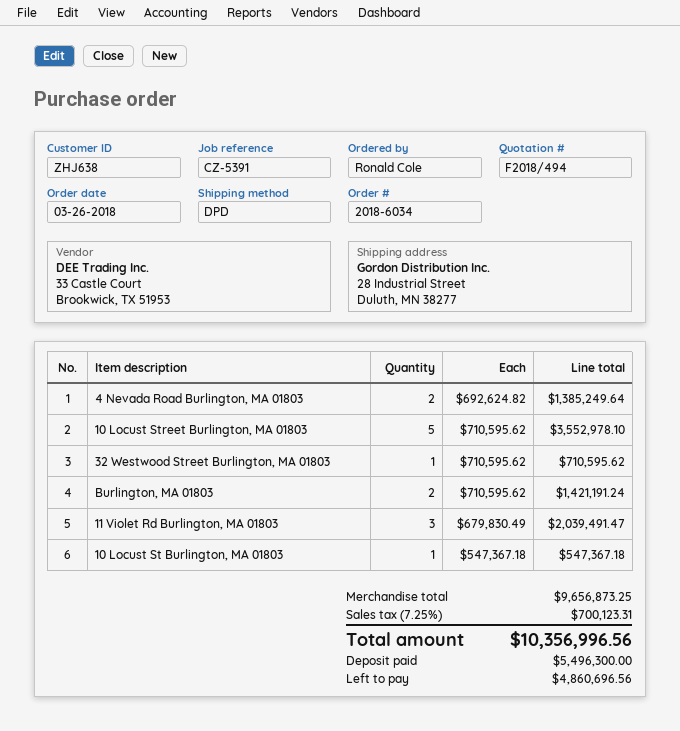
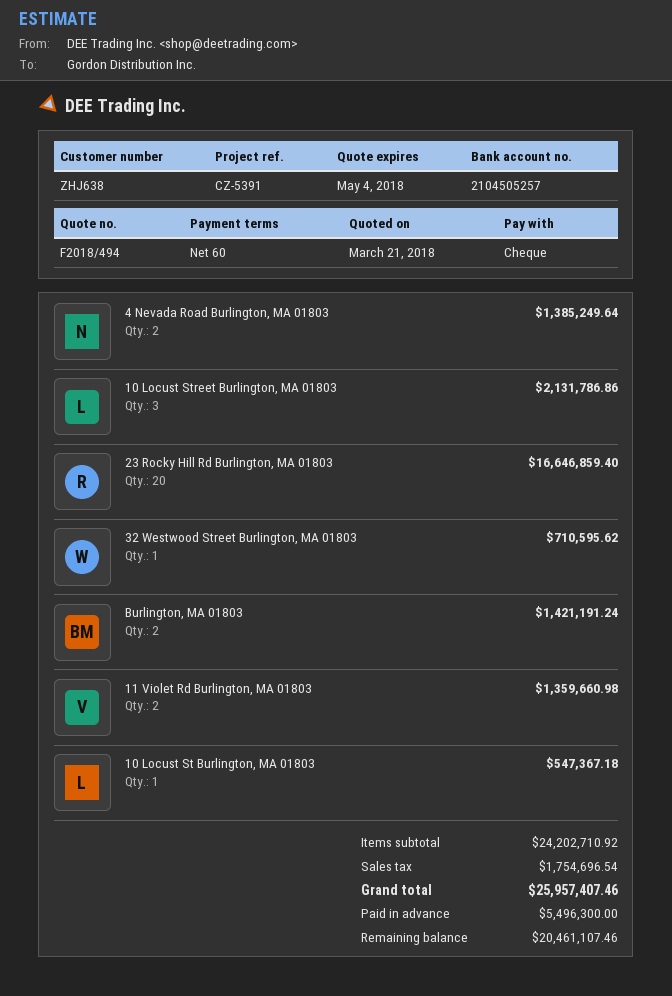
10 Locust Street Burlington, MA 01803: 5 for 3552978.10 -> 3 for 2131786.86
11 Violet Rd Burlington, MA 01803: 3 for 2039491.47 -> 2 for 1359660.98
23 Rocky Hill Rd Burlington, MA 01803: none -> 20 for 16646859.40
subtotal: 9656873.25 -> 24202710.92
tax: 700123.31 -> 1754696.54
total: 10356996.56 -> 25957407.46
balance: 4860696.56 -> 20461107.46

